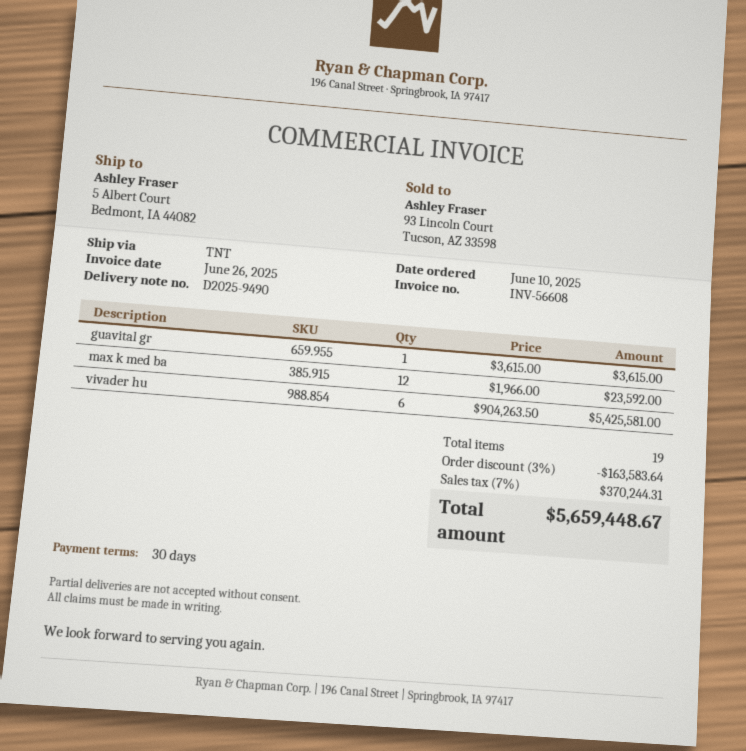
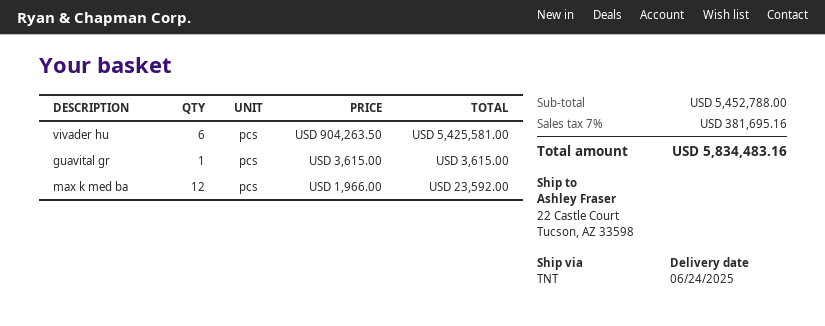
ship to: 5 Albert Court, Bedmont, IA 44082 -> 22 Castle Court, Tucson, AZ 33598
discount: 3% = 163583.64 -> none
tax: 7% = 370244.31 -> 7% = 381695.16
total: 5659448.67 -> 5834483.16

